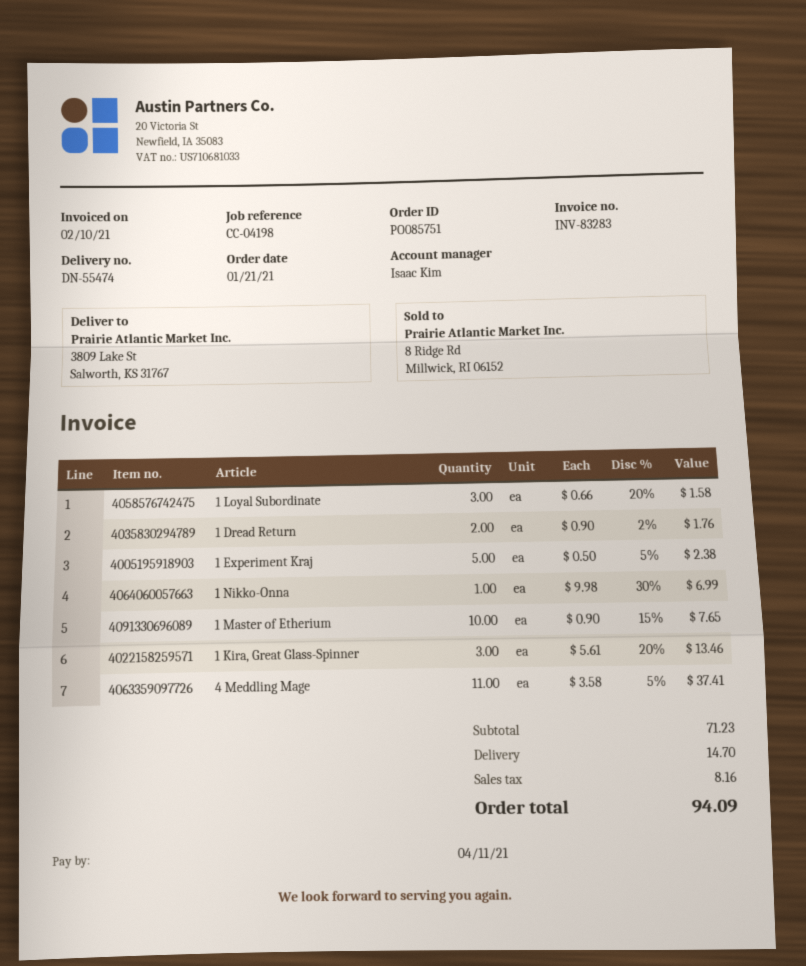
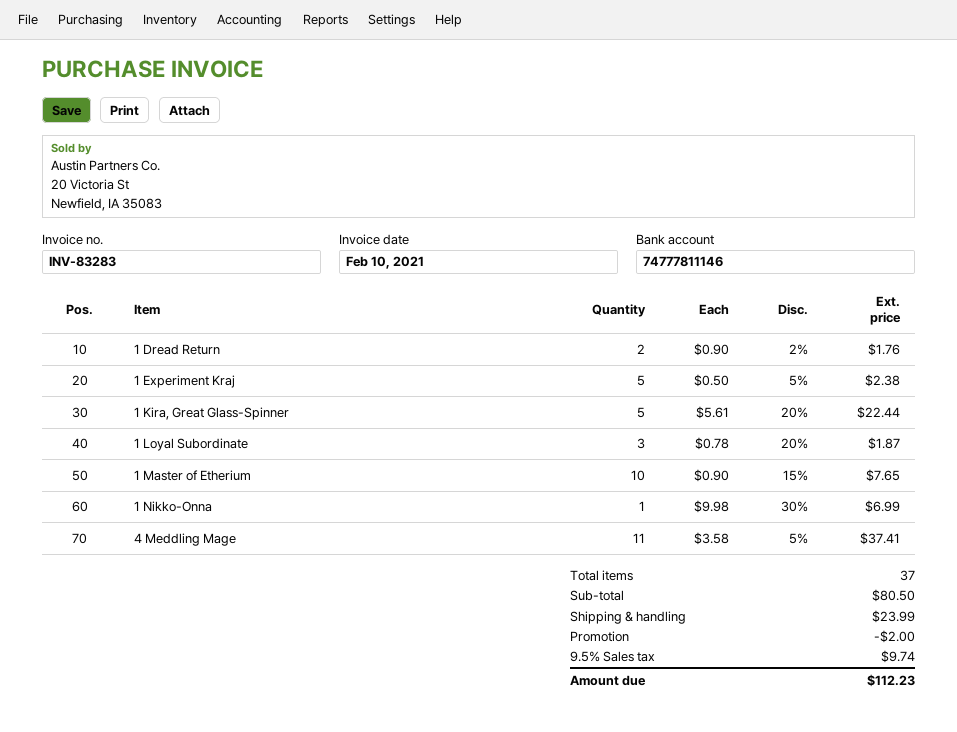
1 Loyal Subordinate: 3 x 0.66 - 20% = 1.58 -> 3 x 0.78 - 20% = 1.87
1 Kira, Great Glass-Spinner: 3 x 5.61 - 20% = 13.46 -> 5 x 5.61 - 20% = 22.44
subtotal: 71.23 -> 80.50
discount: none -> 2.00
shipping: 14.70 -> 23.99
tax: 8.16 -> 9.74
total: 94.09 -> 112.23

